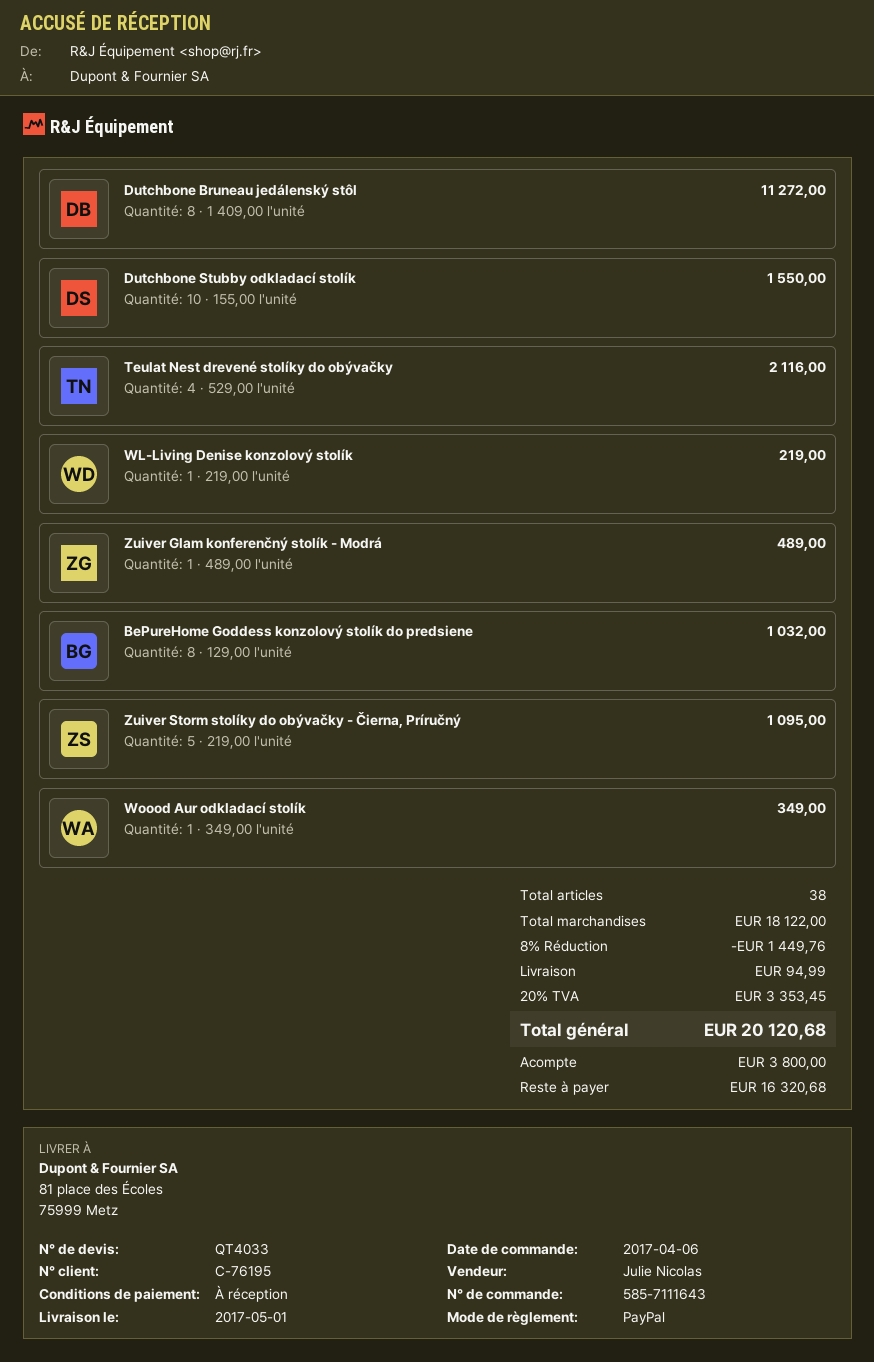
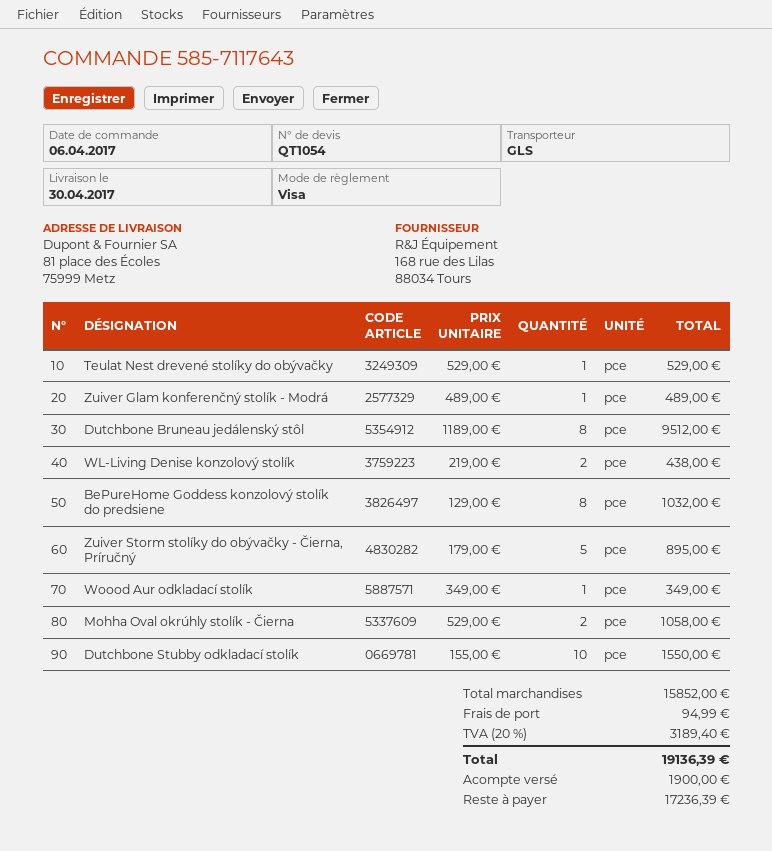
quote number: QT4033 -> QT1054
order number: 585-7111643 -> 585-7117643
delivery date: 2017-05-01 -> 2017-04-30
payment method: PayPal -> Visa
Dutchbone Bruneau jedálenský stôl: 8 x 1409.00 = 11272.00 -> 8 x 1189.00 = 9512.00
Teulat Nest drevené stolíky do obývačky: 4 x 529.00 = 2116.00 -> 1 x 529.00 = 529.00
WL-Living Denise konzolový stolík: 1 x 219.00 = 219.00 -> 2 x 219.00 = 438.00
Zuiver Storm stolíky do obývačky - Čierna, Príručný: 5 x 219.00 = 1095.00 -> 5 x 179.00 = 895.00
Mohha Oval okrúhly stolík - Čierna: none -> 2 x 529.00 = 1058.00
subtotal: 18122.00 -> 15852.00
discount: 8% = 1449.76 -> none
tax: 20% = 3353.45 -> 20% = 3189.40
total: 20120.68 -> 19136.39
deposit: 3800.00 -> 1900.00
balance: 16320.68 -> 17236.39

